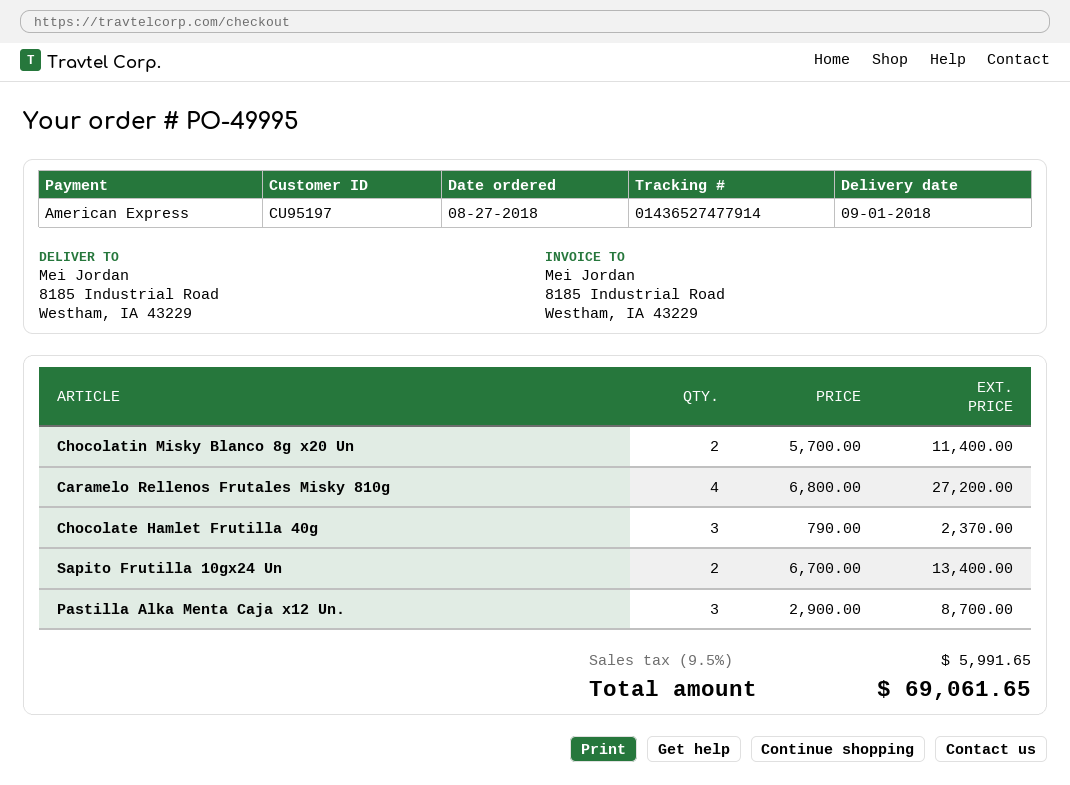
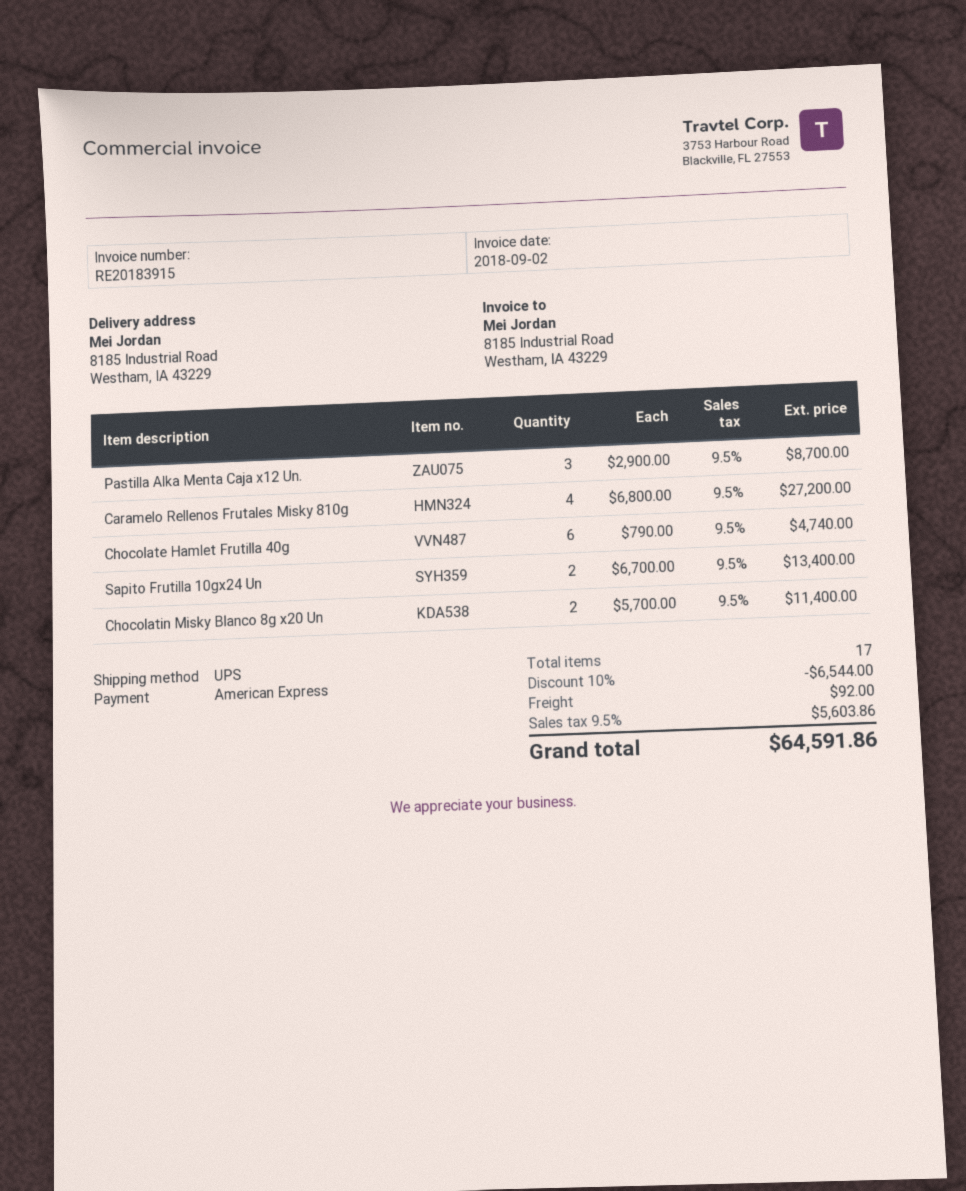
Chocolate Hamlet Frutilla 40g: 3 x 790.00 = 2370.00 -> 6 x 790.00 = 4740.00
discount: none -> 10% = 6544.00
shipping: none -> 92.00
tax: 9.5% = 5991.65 -> 9.5% = 5603.86
total: 69061.65 -> 64591.86

